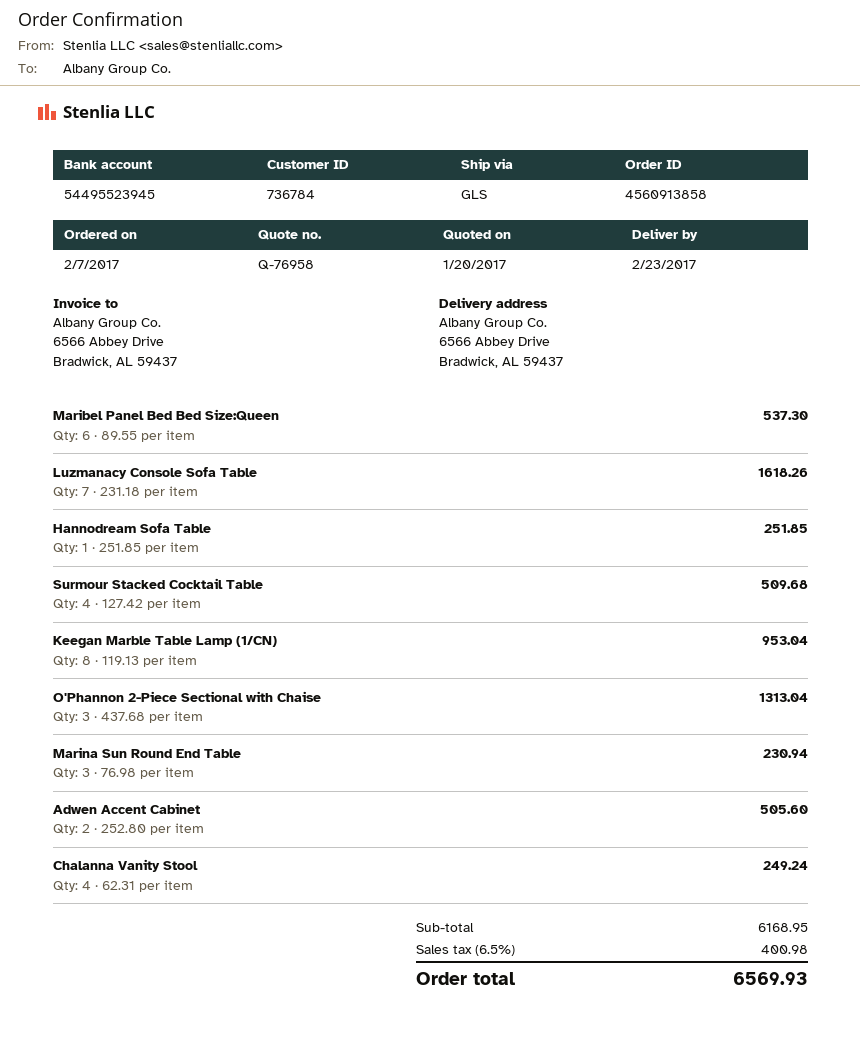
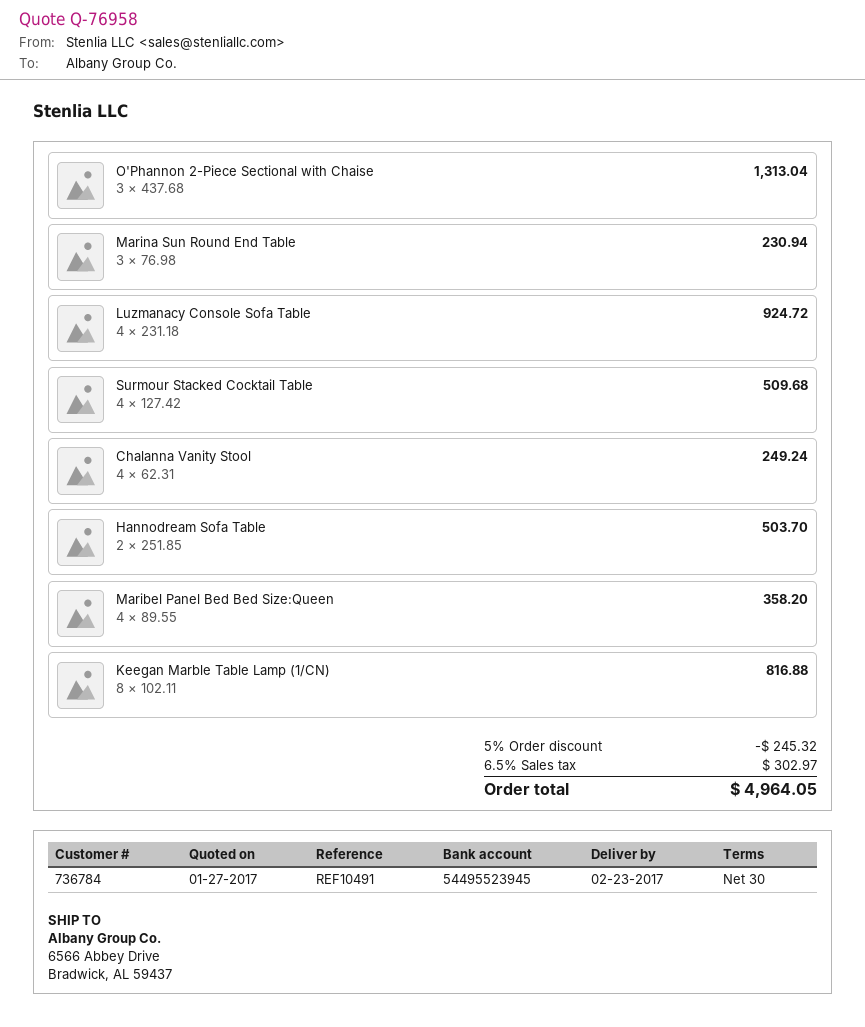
quote date: 2017-01-20 -> 2017-01-27
Maribel Panel Bed Bed Size:Queen: 6 x 89.55 = 537.30 -> 4 x 89.55 = 358.20
Luzmanacy Console Sofa Table: 7 x 231.18 = 1618.26 -> 4 x 231.18 = 924.72
Hannodream Sofa Table: 1 x 251.85 = 251.85 -> 2 x 251.85 = 503.70
Keegan Marble Table Lamp (1/CN): 8 x 119.13 = 953.04 -> 8 x 102.11 = 816.88
Adwen Accent Cabinet: 2 x 252.80 = 505.60 -> none
discount: none -> 5% = 245.32
tax: 6.5% = 400.98 -> 6.5% = 302.97
total: 6569.93 -> 4964.05

